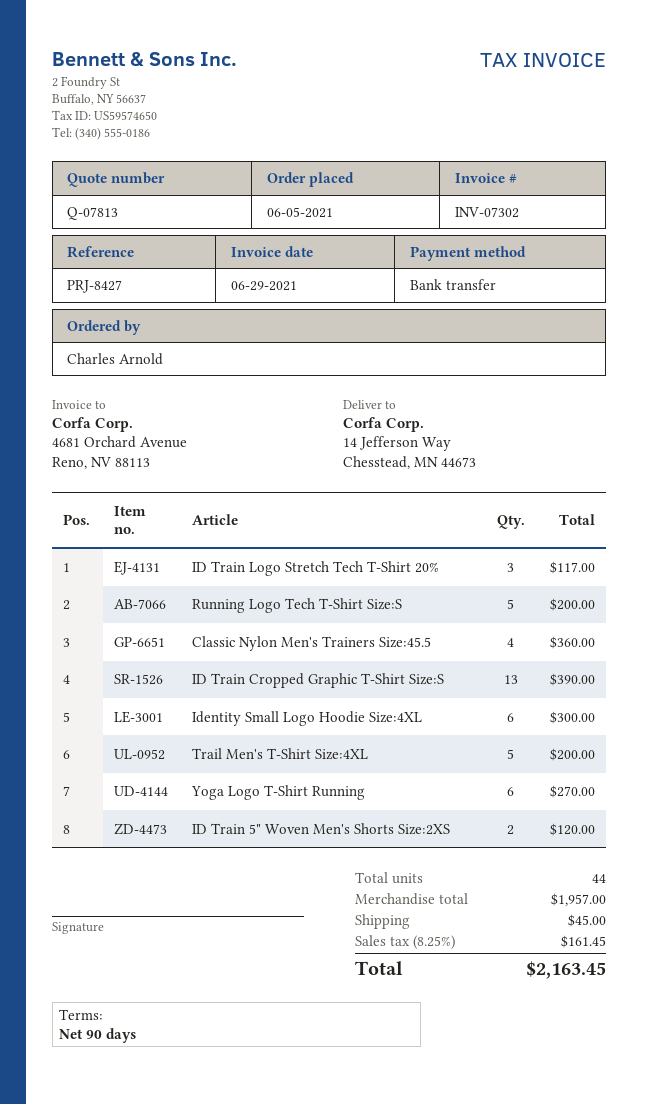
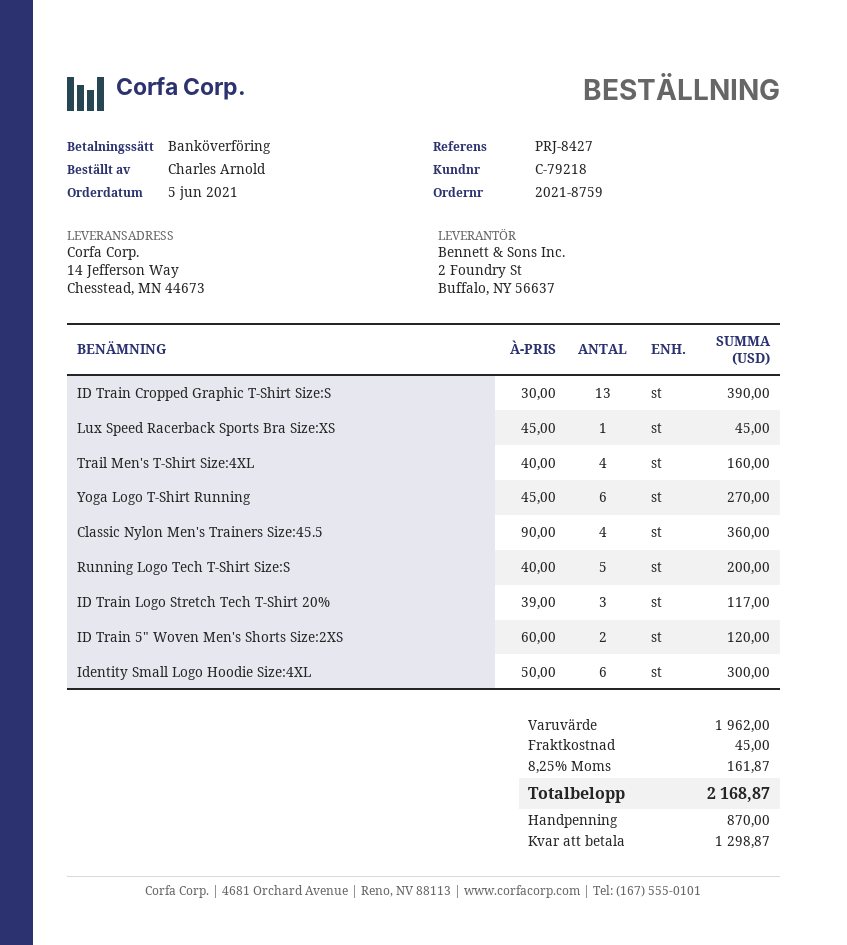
Trail Men's T-Shirt Size:4XL: 5 for 200.00 -> 4 for 160.00
Lux Speed Racerback Sports Bra Size:XS: none -> 1 for 45.00
subtotal: 1957.00 -> 1962.00
tax: 8.25% = 161.45 -> 8.25% = 161.87
total: 2163.45 -> 2168.87

